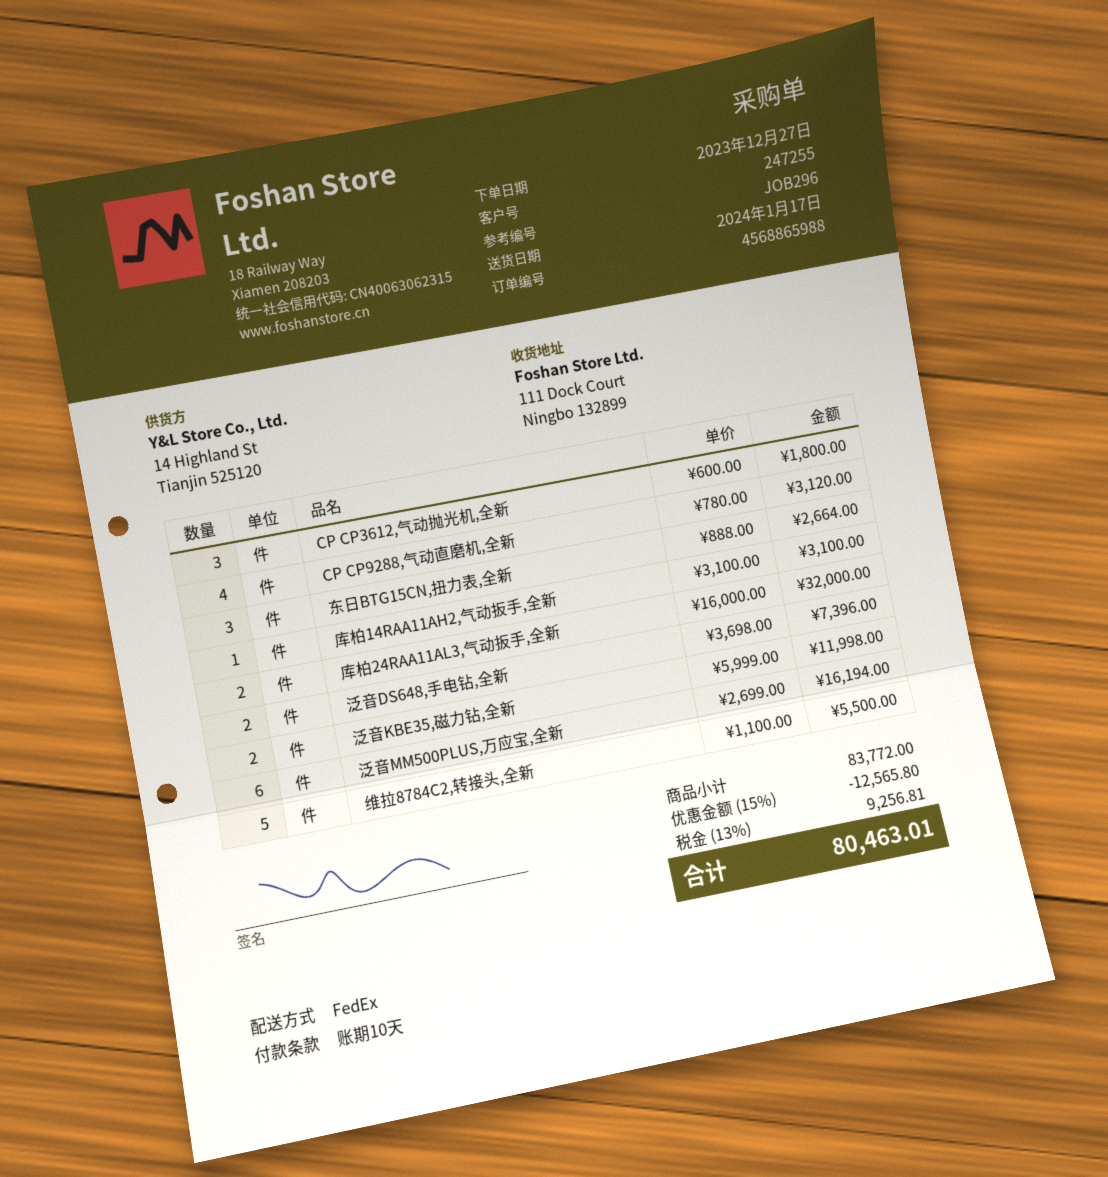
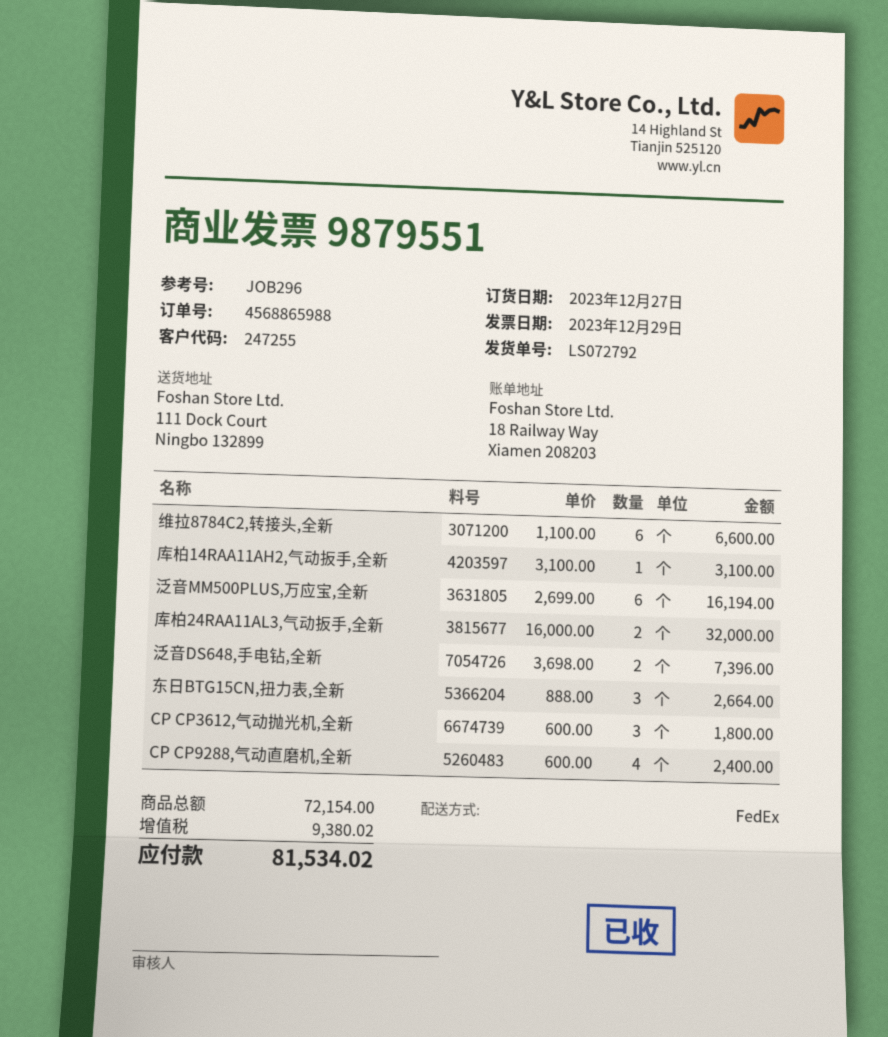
CP CP9288,气动直磨机,全新: 4 x 780.00 = 3120.00 -> 4 x 600.00 = 2400.00
泛音KBE35,磁力钻,全新: 2 x 5999.00 = 11998.00 -> none
维拉8784C2,转接头,全新: 5 x 1100.00 = 5500.00 -> 6 x 1100.00 = 6600.00
subtotal: 83772.00 -> 72154.00
discount: 15% = 12565.80 -> none
tax: 9256.81 -> 9380.02
total: 80463.01 -> 81534.02

